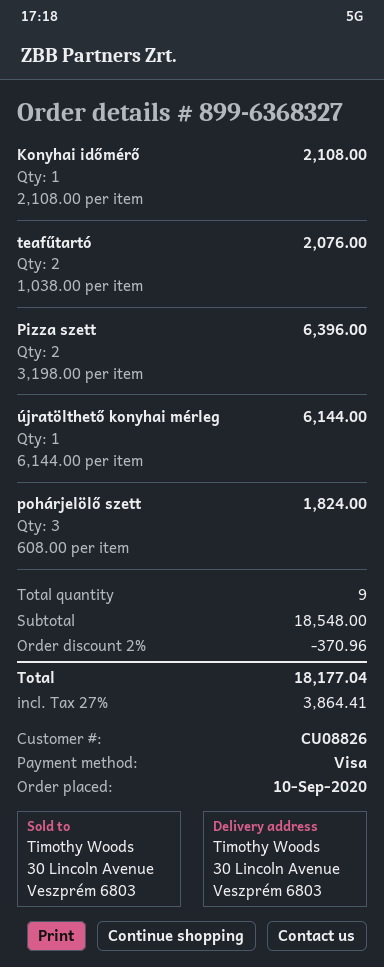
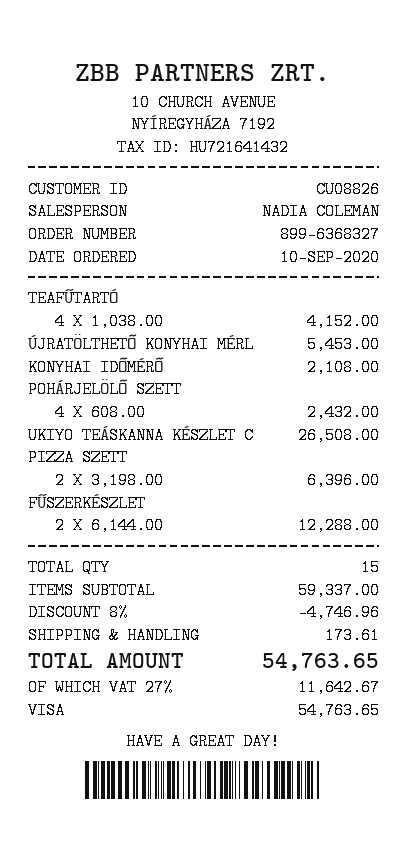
teafűtartó: 2 x 1038.00 = 2076.00 -> 4 x 1038.00 = 4152.00
újratölthető konyhai mérleg: 1 x 6144.00 = 6144.00 -> 1 x 5453.00 = 5453.00
pohárjelölő szett: 3 x 608.00 = 1824.00 -> 4 x 608.00 = 2432.00
UKIYO TEÁSKANNA KÉSZLET C: none -> 1 x 26508.00 = 26508.00
FŰSZERKÉSZLET: none -> 2 x 6144.00 = 12288.00
total quantity: 9 -> 15
subtotal: 18548.00 -> 59337.00
discount: 2% = 370.96 -> 8% = 4746.96
shipping: none -> 173.61
tax: 27% = 3864.41 -> 27% = 11642.67
total: 18177.04 -> 54763.65

